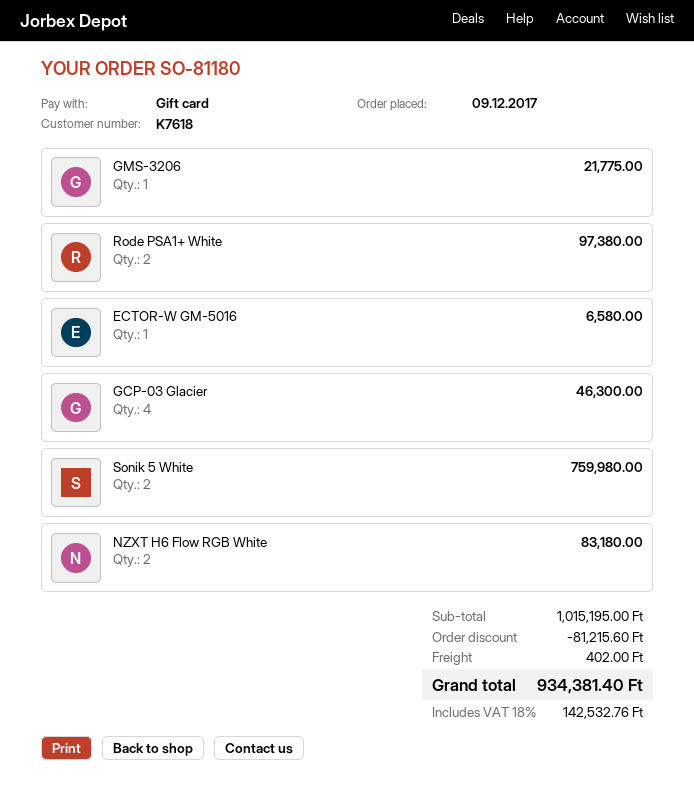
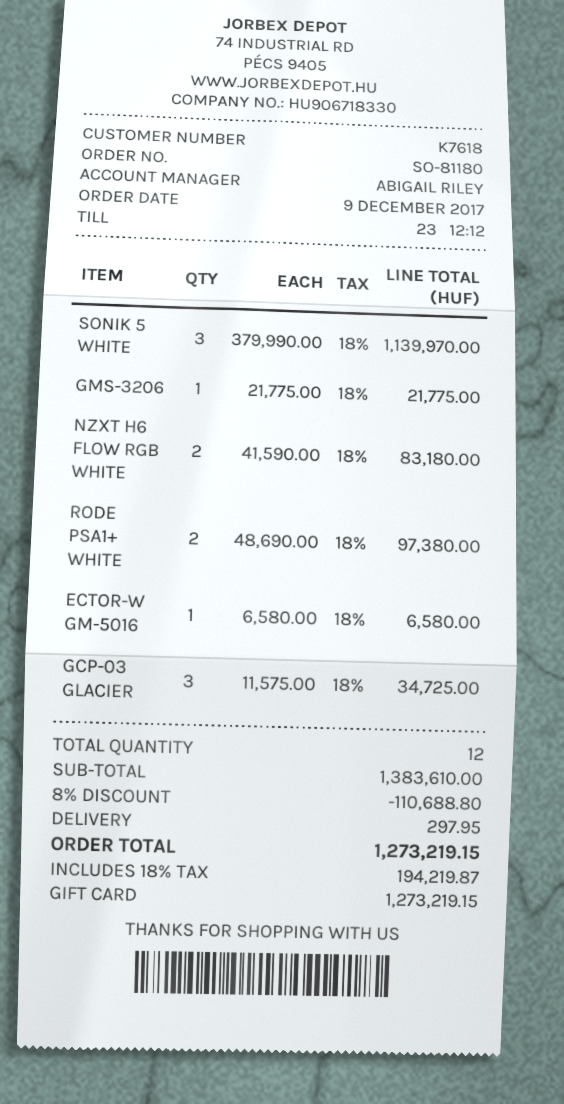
GCP-03 Glacier: 4 for 46300.00 -> 3 for 34725.00
Sonik 5 White: 2 for 759980.00 -> 3 for 1139970.00
subtotal: 1015195.00 -> 1383610.00
discount: 81215.60 -> 110688.80
shipping: 402.00 -> 297.95
tax: 18% = 142532.76 -> 18% = 194219.87
total: 934381.40 -> 1273219.15

